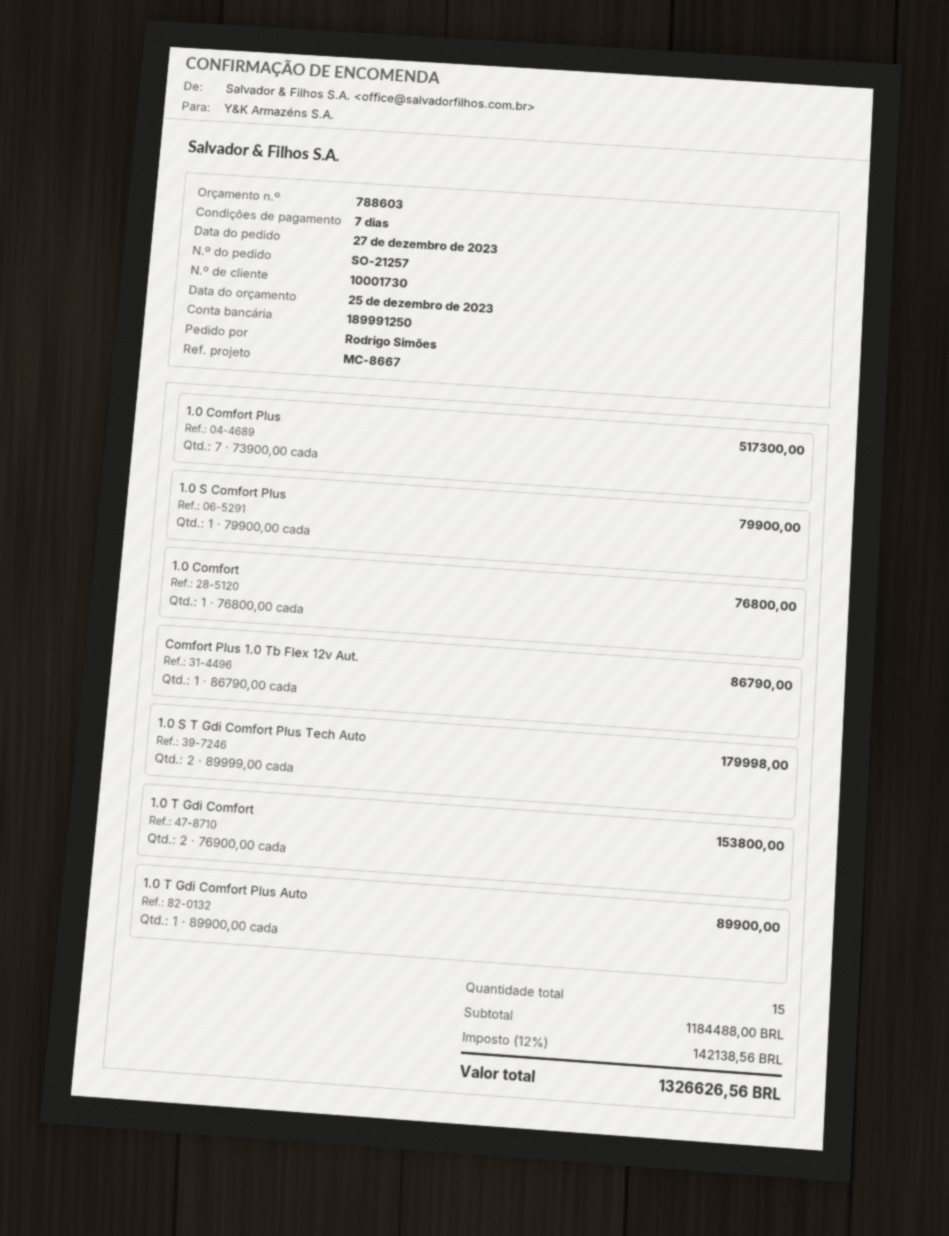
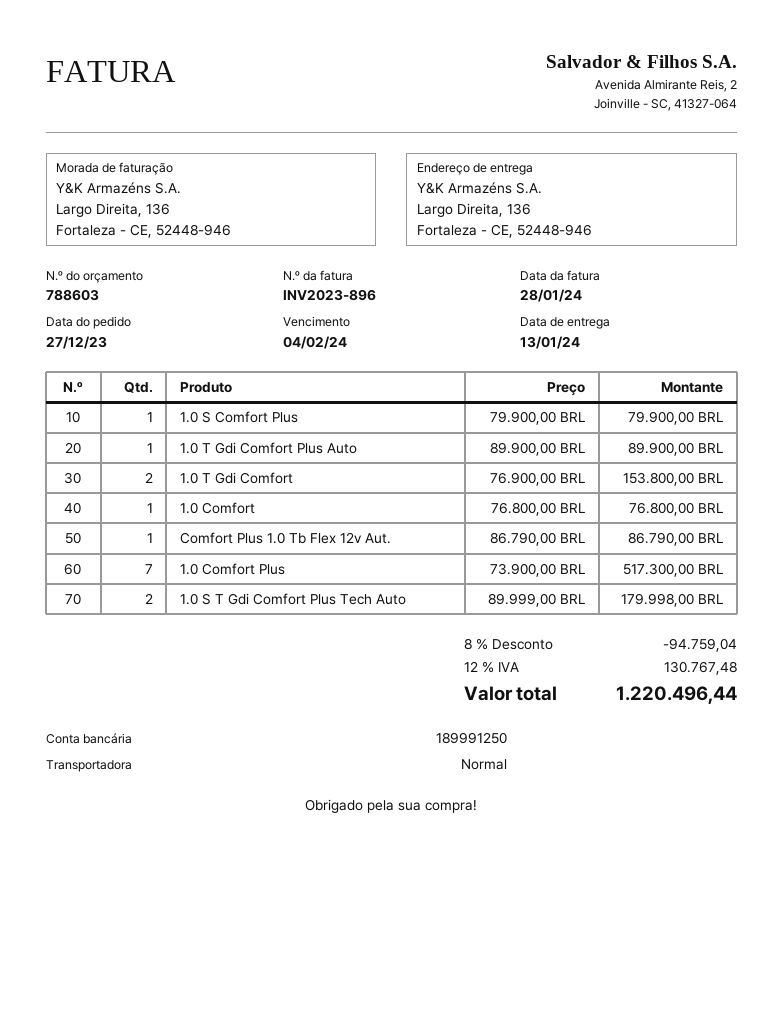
discount: none -> 8% = 94759.04
tax: 12% = 142138.56 -> 12% = 130767.48
total: 1326626.56 -> 1220496.44

